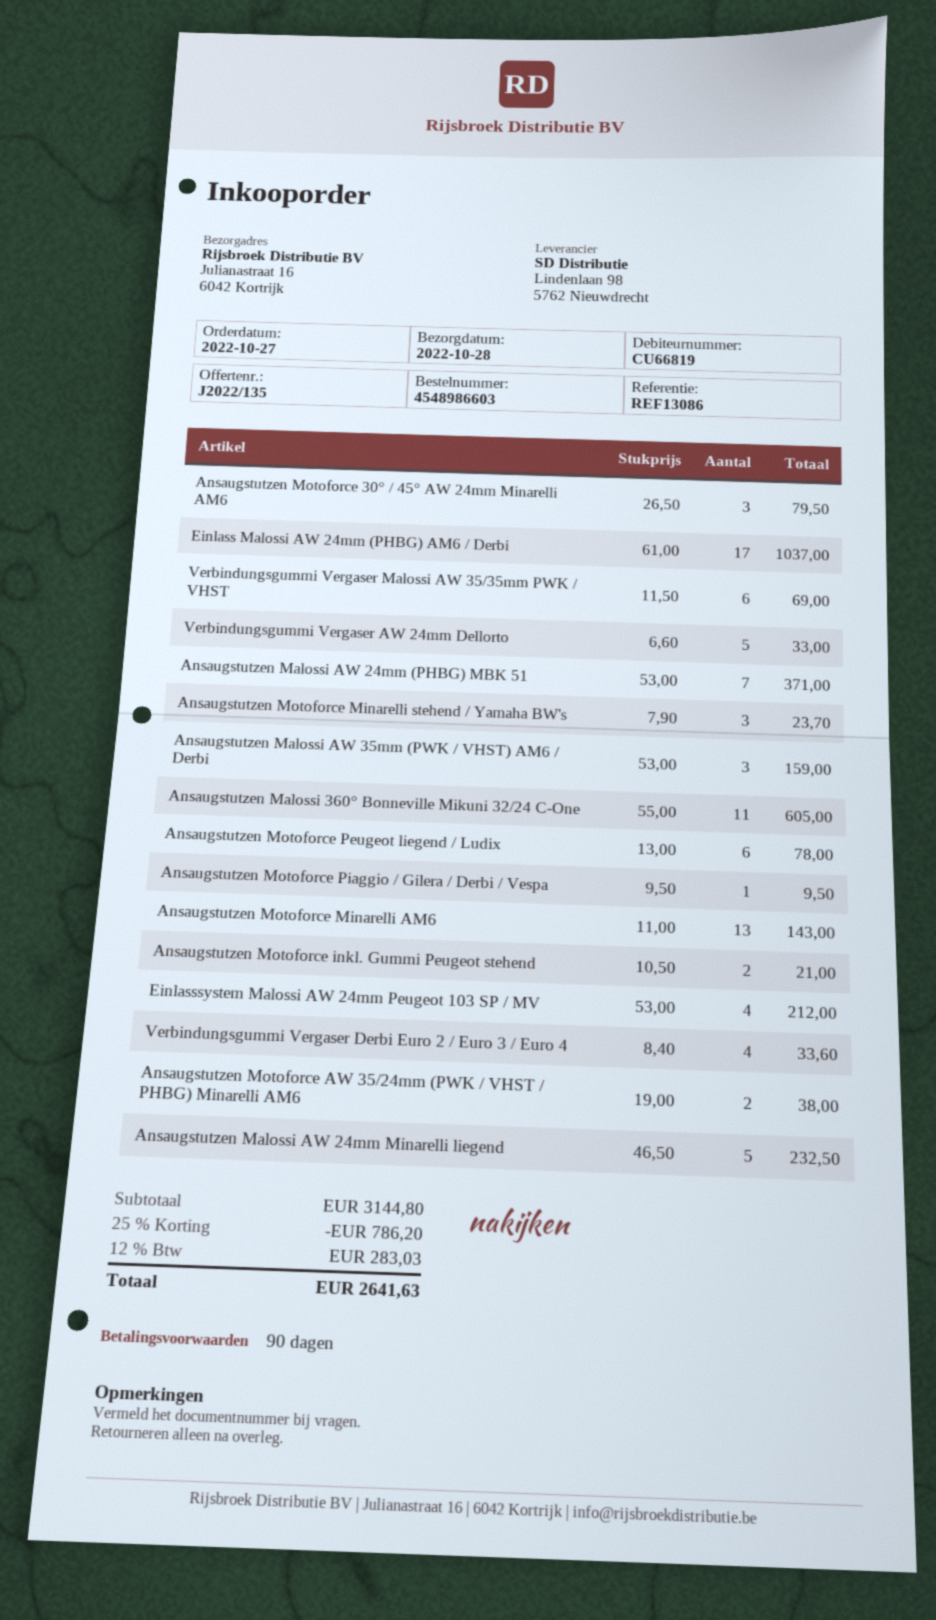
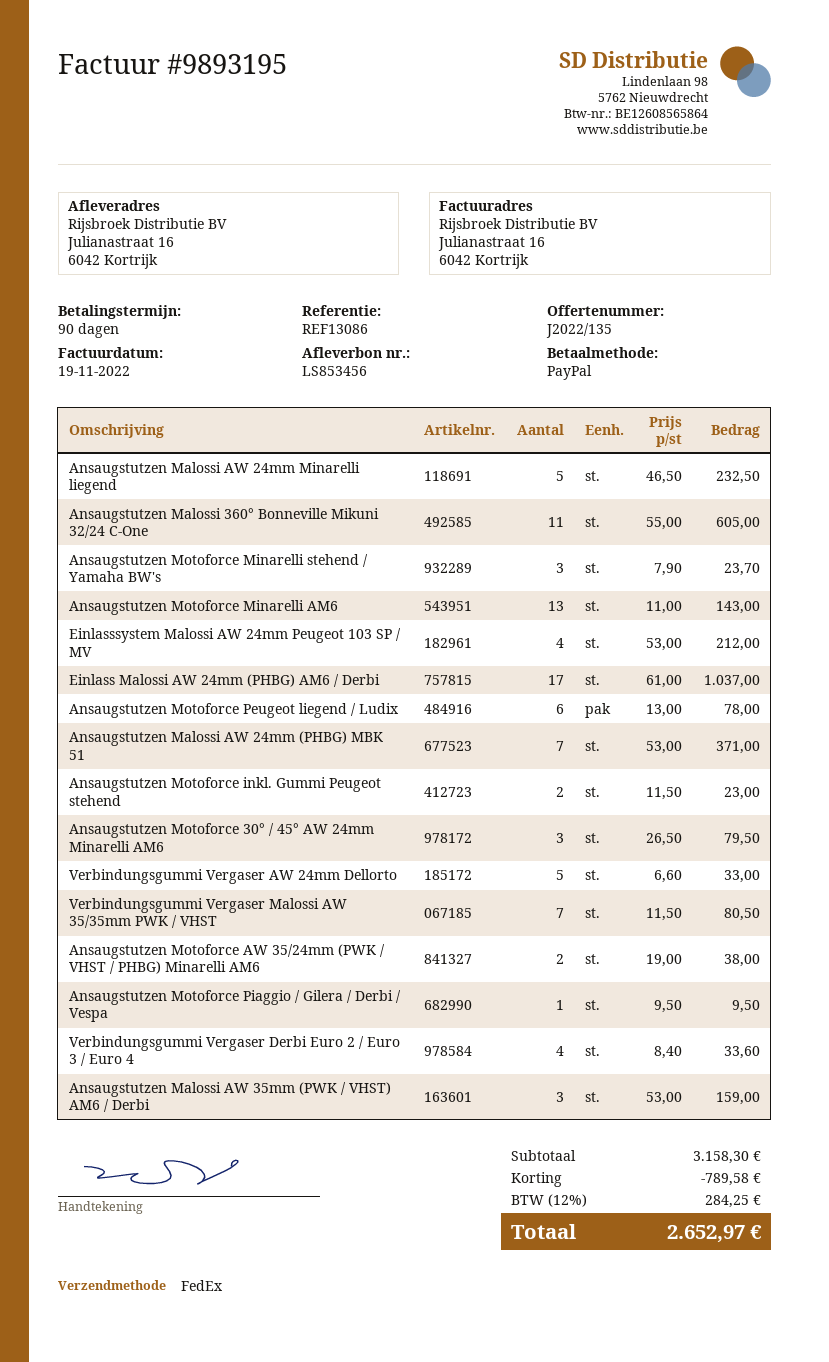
Verbindungsgummi Vergaser Malossi AW 35/35mm PWK / VHST: 6 x 11.50 = 69.00 -> 7 x 11.50 = 80.50
Ansaugstutzen Motoforce inkl. Gummi Peugeot stehend: 2 x 10.50 = 21.00 -> 2 x 11.50 = 23.00
subtotal: 3144.80 -> 3158.30
discount: 786.20 -> 789.58
tax: 12% = 283.03 -> 12% = 284.25
total: 2641.63 -> 2652.97

